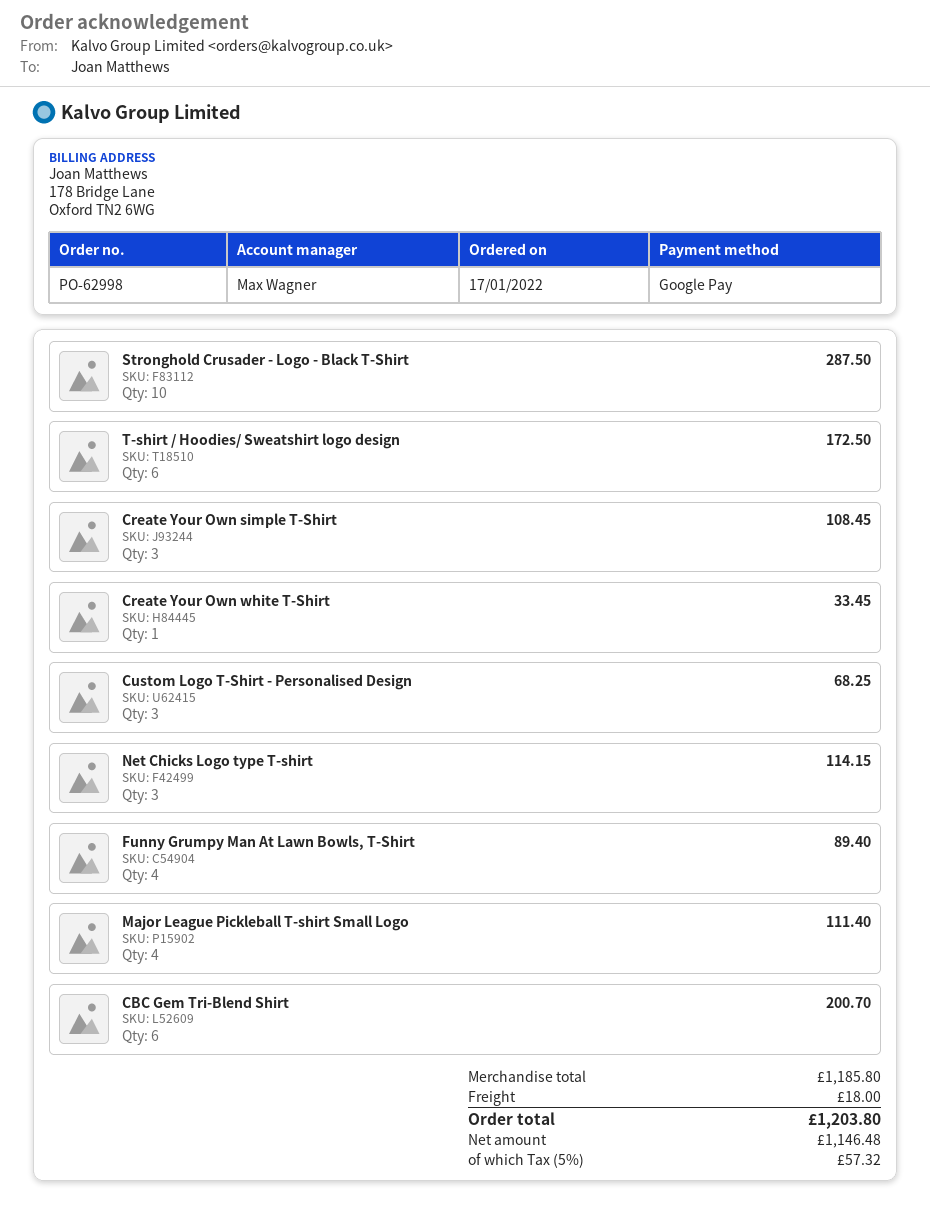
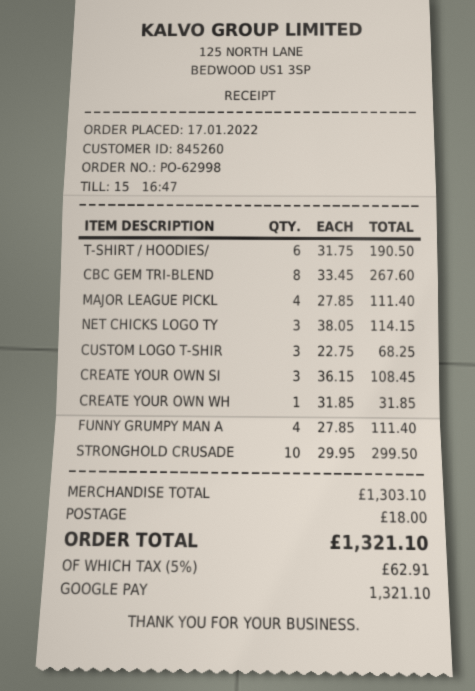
Stronghold Crusader - Logo - Black T-Shirt: 10 for 287.50 -> 10 for 299.50
T-shirt / Hoodies/ Sweatshirt logo design: 6 for 172.50 -> 6 for 190.50
Create Your Own white T-Shirt: 1 for 33.45 -> 1 for 31.85
Funny Grumpy Man At Lawn Bowls, T-Shirt: 4 for 89.40 -> 4 for 111.40
CBC Gem Tri-Blend Shirt: 6 for 200.70 -> 8 for 267.60
subtotal: 1185.80 -> 1303.10
tax: 5% = 57.32 -> 5% = 62.91
total: 1203.80 -> 1321.10

